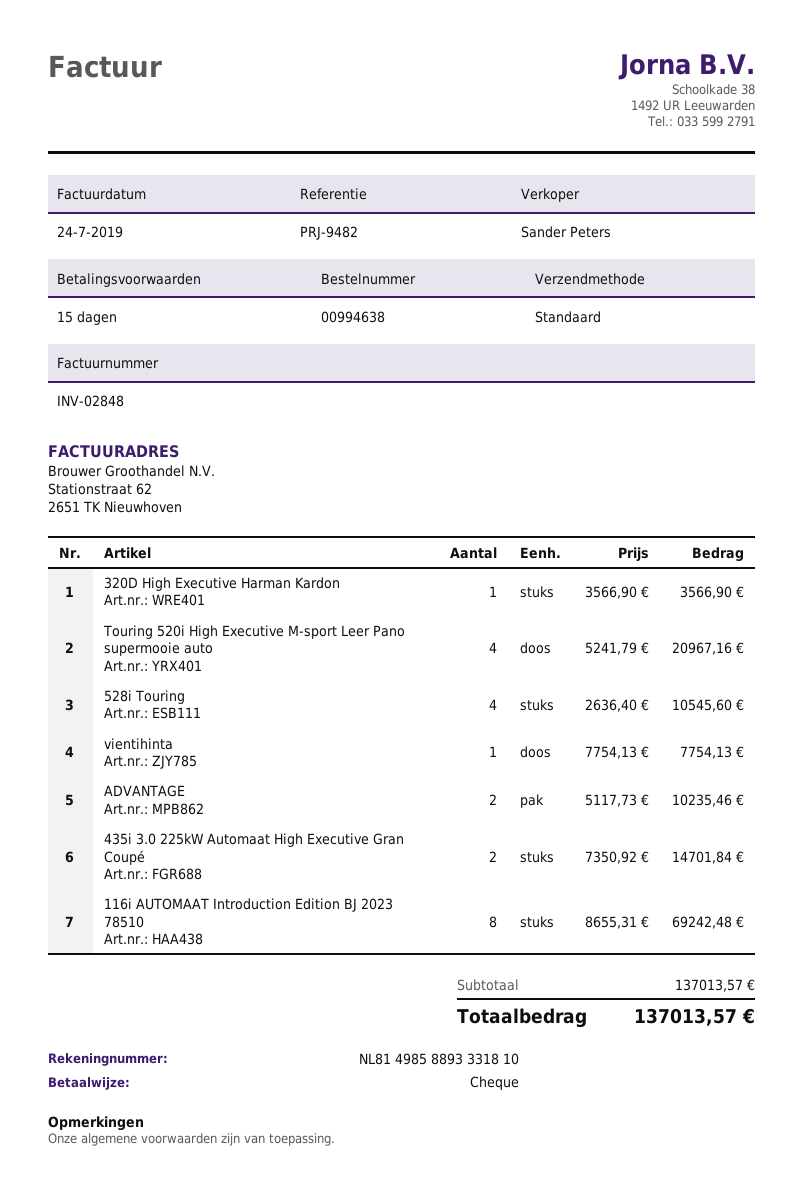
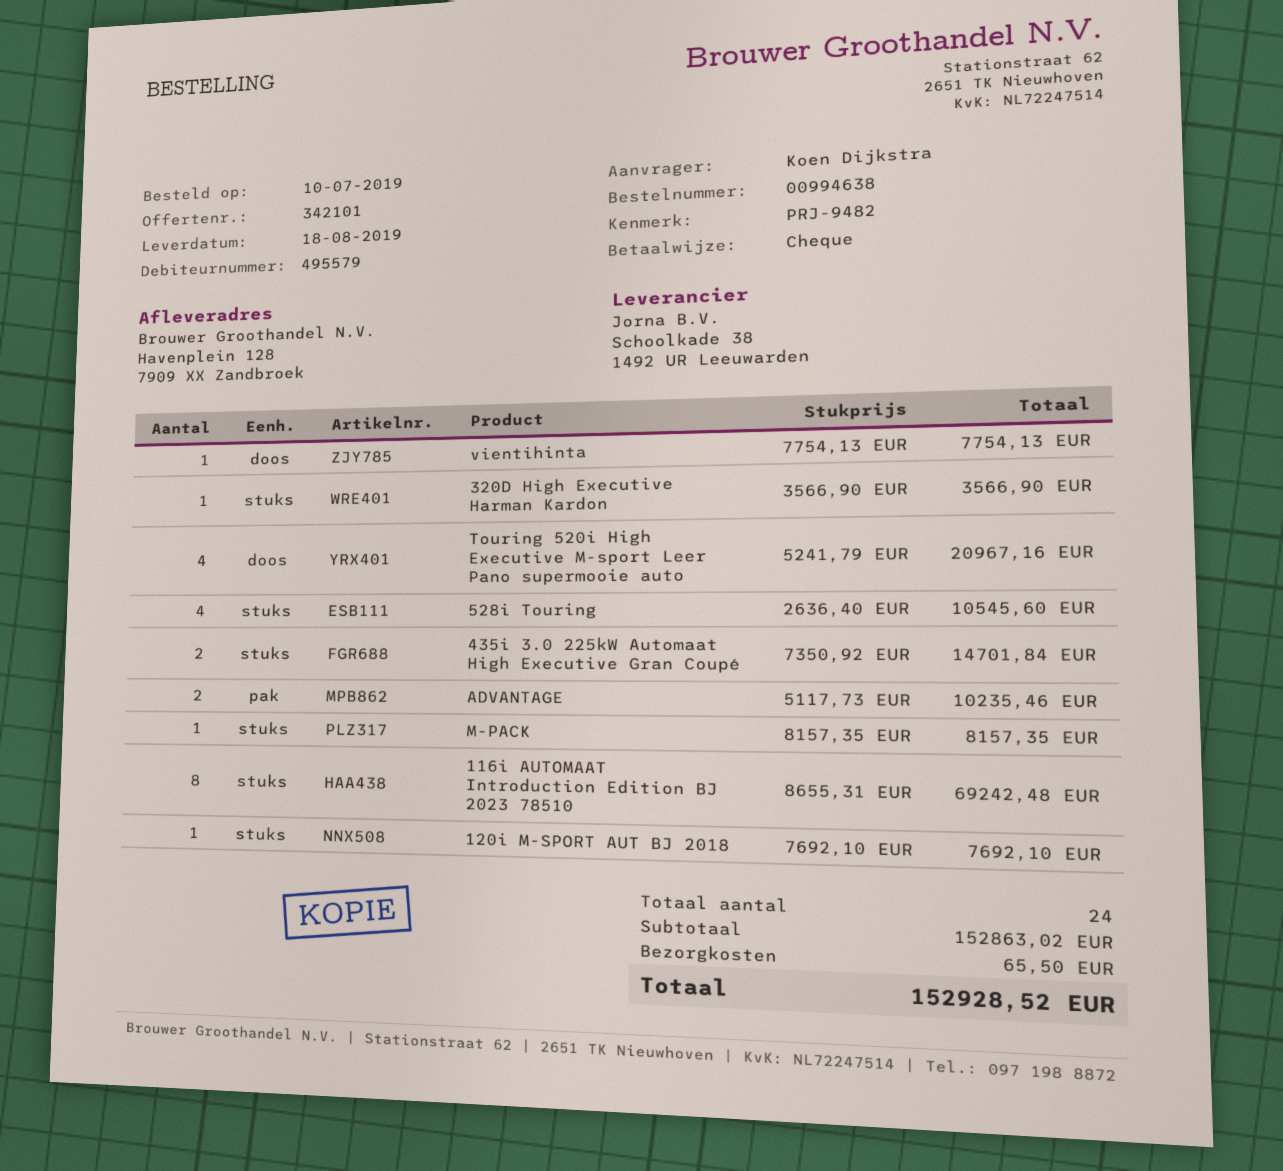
M-PACK: none -> 1 x 8157.35 = 8157.35
120i M-SPORT AUT BJ 2018: none -> 1 x 7692.10 = 7692.10
subtotal: 137013.57 -> 152863.02
shipping: none -> 65.50
total: 137013.57 -> 152928.52

